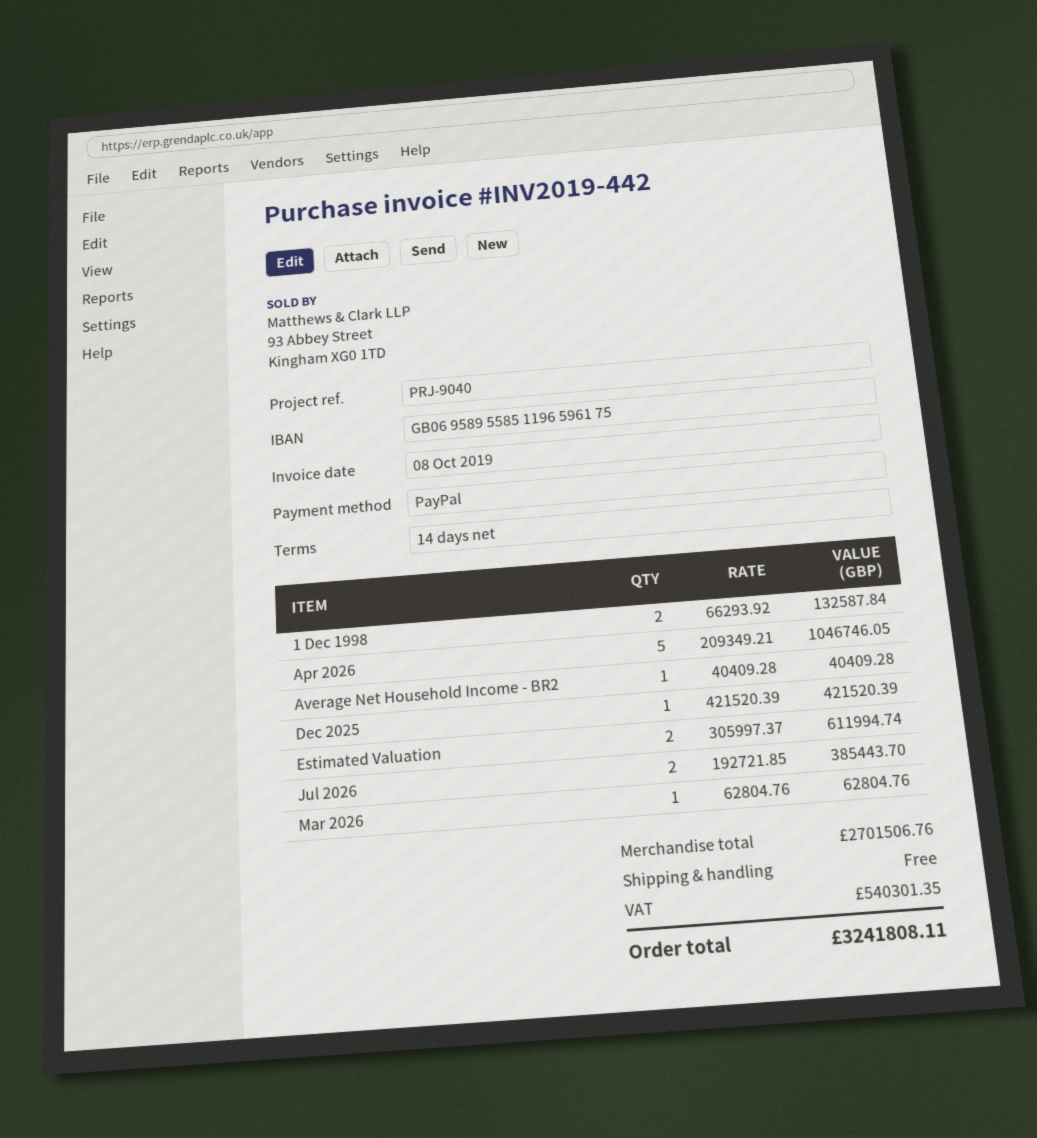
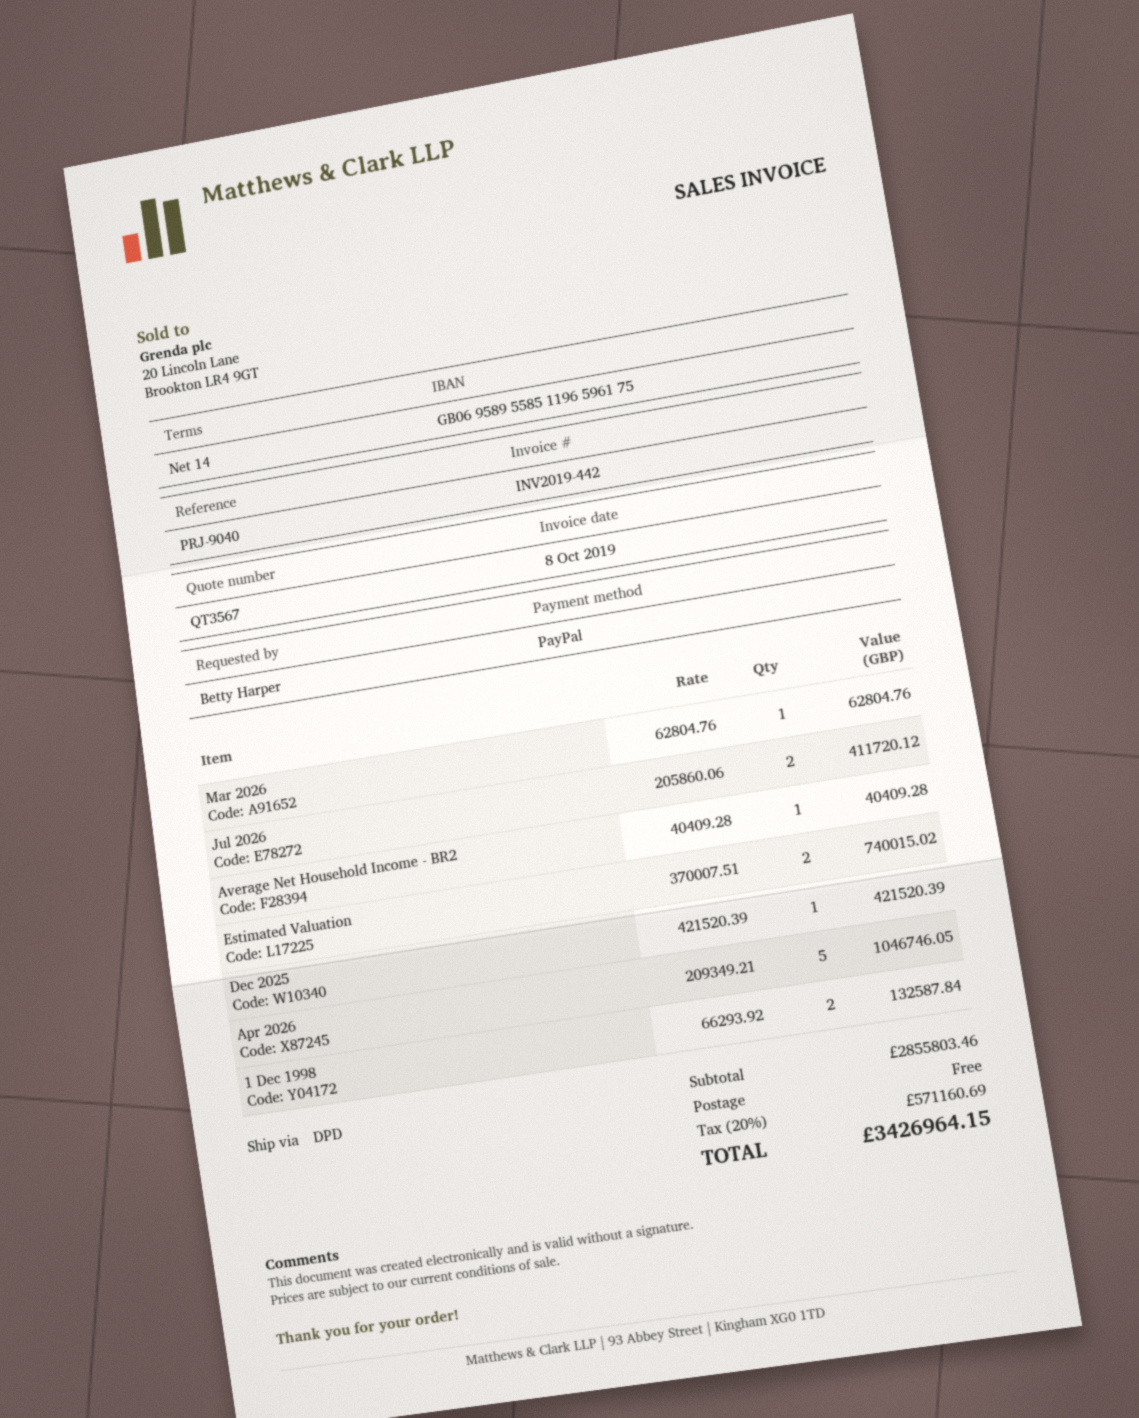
Estimated Valuation: 2 x 305997.37 = 611994.74 -> 2 x 370007.51 = 740015.02
Jul 2026: 2 x 192721.85 = 385443.70 -> 2 x 205860.06 = 411720.12
subtotal: 2701506.76 -> 2855803.46
tax: 540301.35 -> 571160.69
total: 3241808.11 -> 3426964.15

